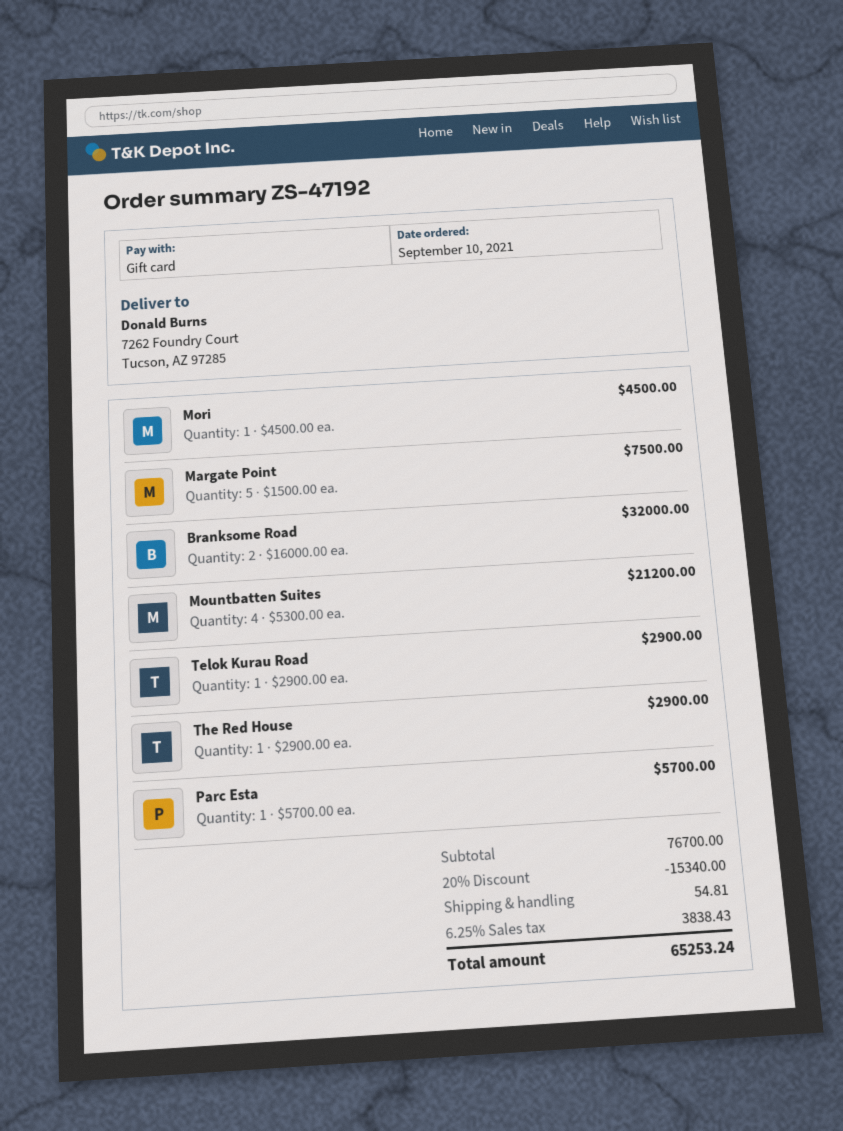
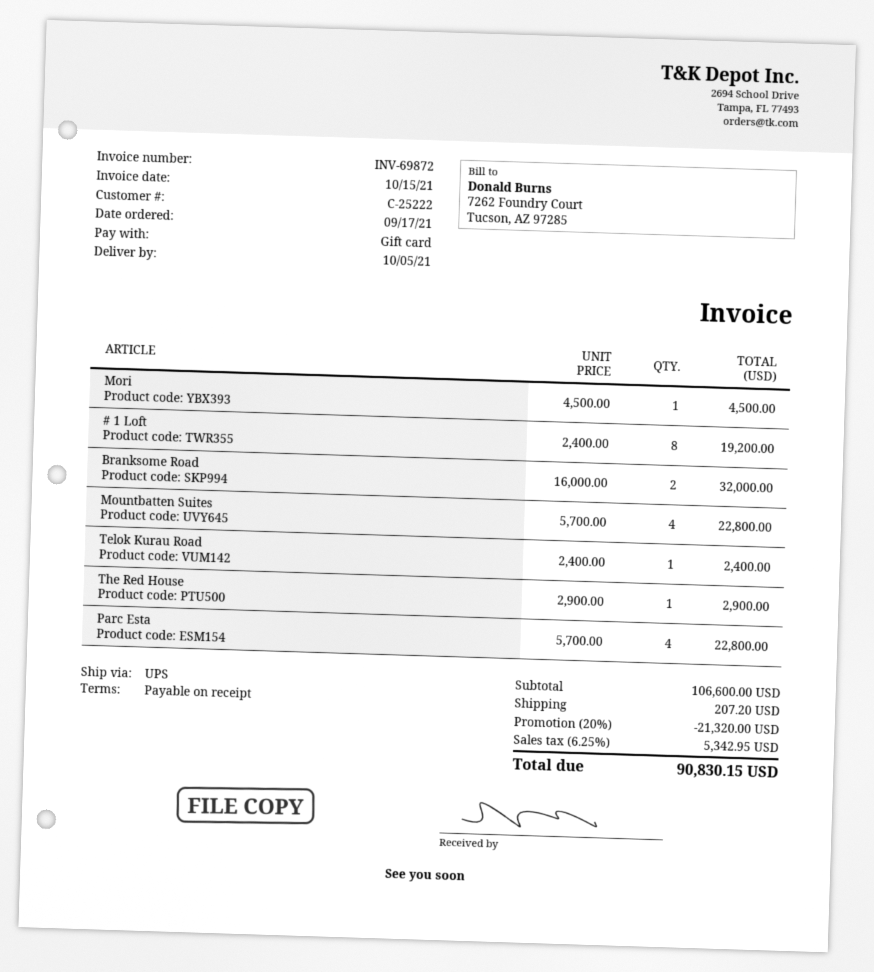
order date: 2021-09-10 -> 2021-09-17
Margate Point: 5 x 1500.00 = 7500.00 -> none
Mountbatten Suites: 4 x 5300.00 = 21200.00 -> 4 x 5700.00 = 22800.00
Telok Kurau Road: 1 x 2900.00 = 2900.00 -> 1 x 2400.00 = 2400.00
Parc Esta: 1 x 5700.00 = 5700.00 -> 4 x 5700.00 = 22800.00
# 1 Loft: none -> 8 x 2400.00 = 19200.00
subtotal: 76700.00 -> 106600.00
discount: 20% = 15340.00 -> 20% = 21320.00
shipping: 54.81 -> 207.20
tax: 6.25% = 3838.43 -> 6.25% = 5342.95
total: 65253.24 -> 90830.15

